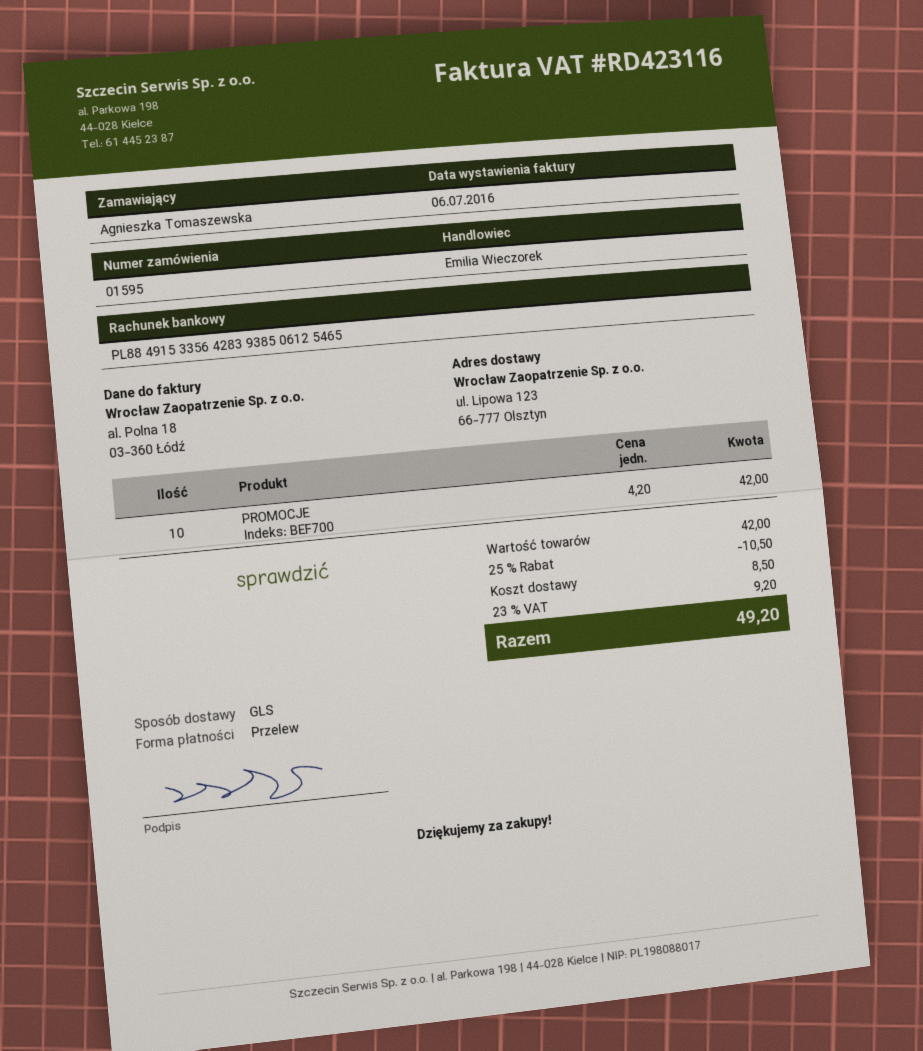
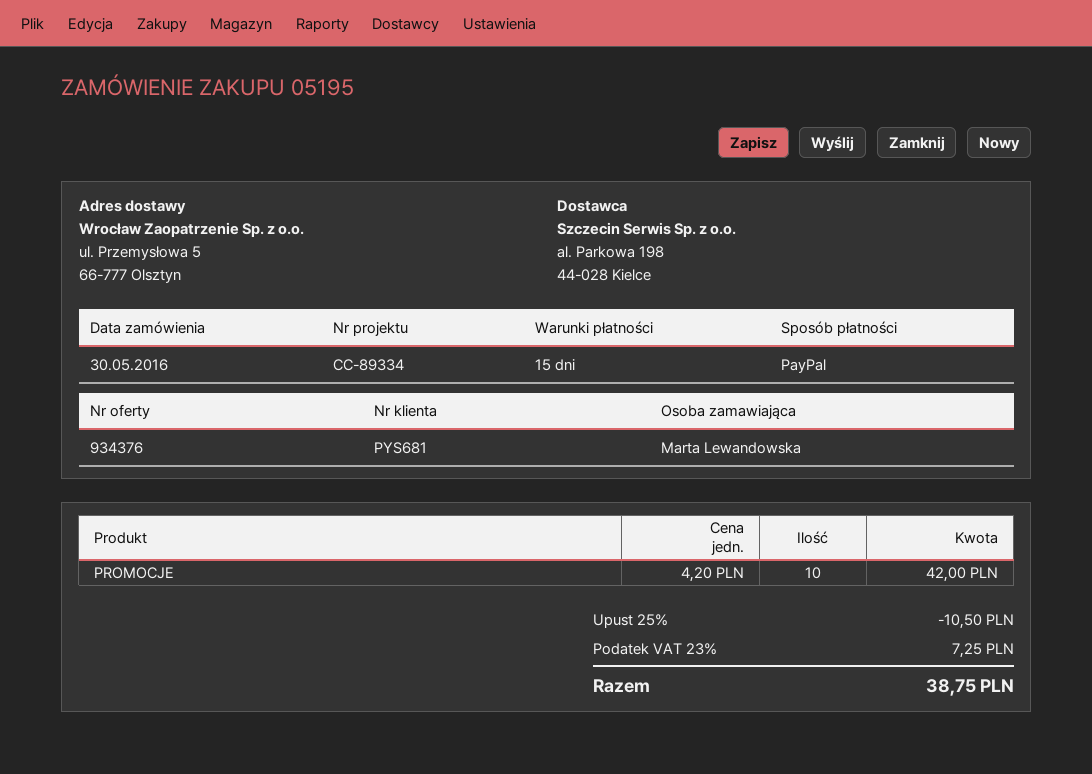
order number: 01595 -> 05195
ordered by: Agnieszka Tomaszewska -> Marta Lewandowska
payment method: bank transfer -> PayPal
ship to: ul. Lipowa 123, 66-777 Olsztyn -> ul. Przemysłowa 5, 66-777 Olsztyn
shipping: 8.50 -> none
tax: 23% = 9.20 -> 23% = 7.25
total: 49.20 -> 38.75

